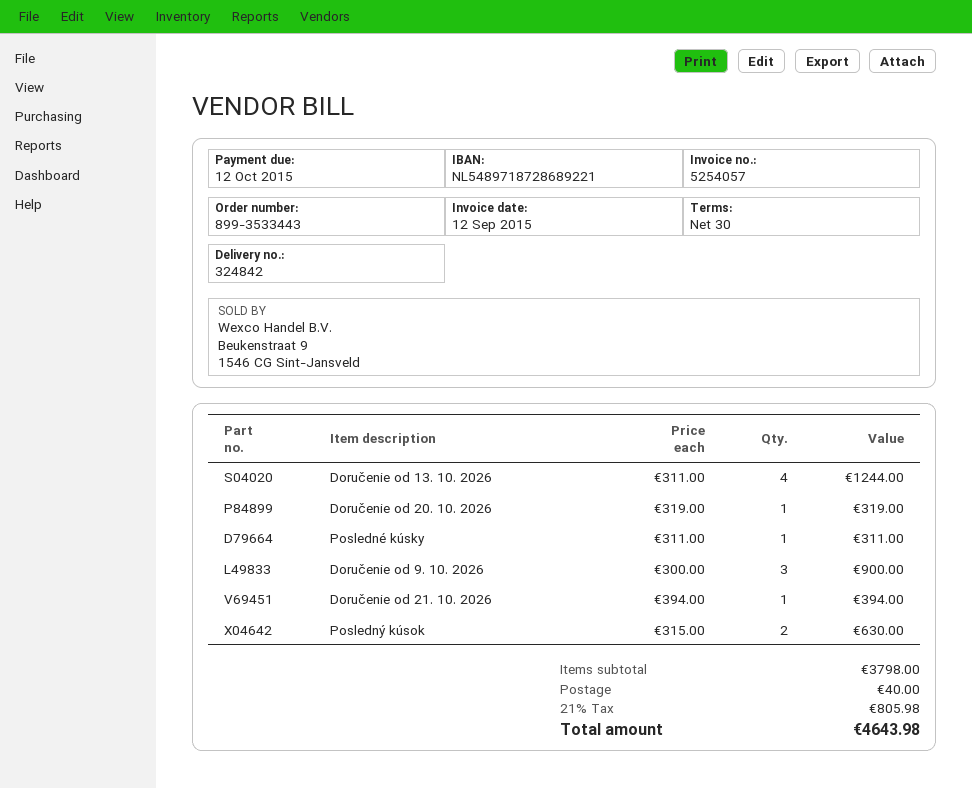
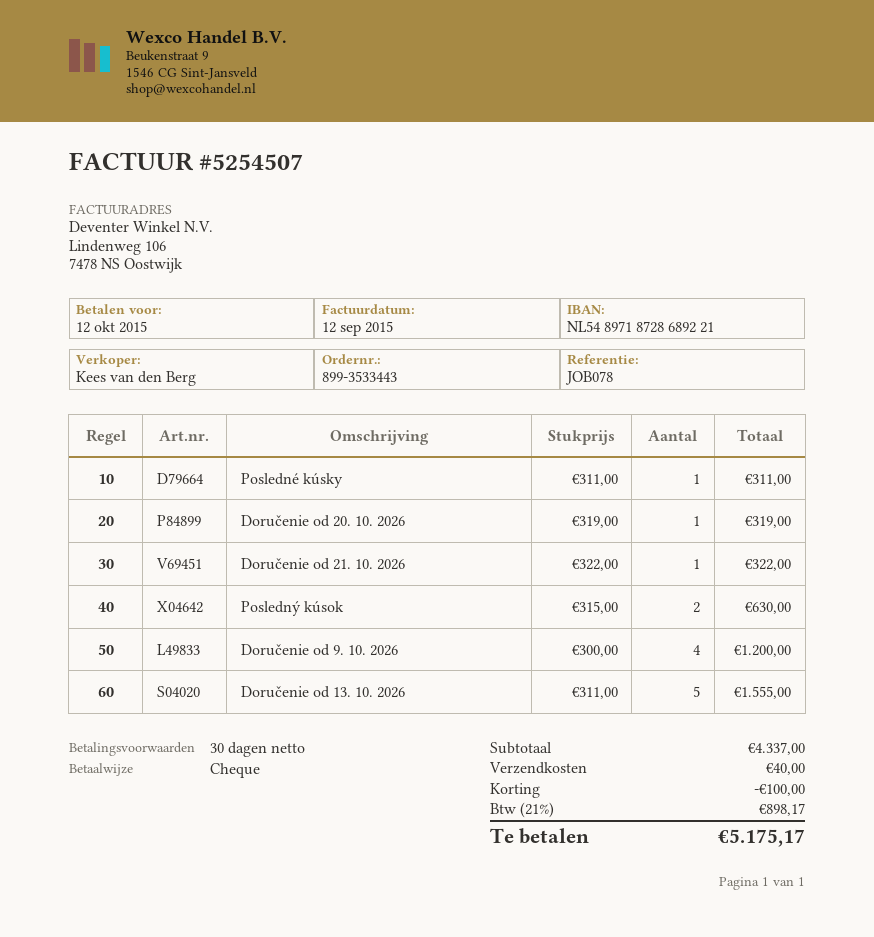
invoice number: 5254057 -> 5254507
Doručenie od 13. 10. 2026: 4 x 311.00 = 1244.00 -> 5 x 311.00 = 1555.00
Doručenie od 9. 10. 2026: 3 x 300.00 = 900.00 -> 4 x 300.00 = 1200.00
Doručenie od 21. 10. 2026: 1 x 394.00 = 394.00 -> 1 x 322.00 = 322.00
subtotal: 3798.00 -> 4337.00
discount: none -> 100.00
tax: 21% = 805.98 -> 21% = 898.17
total: 4643.98 -> 5175.17

